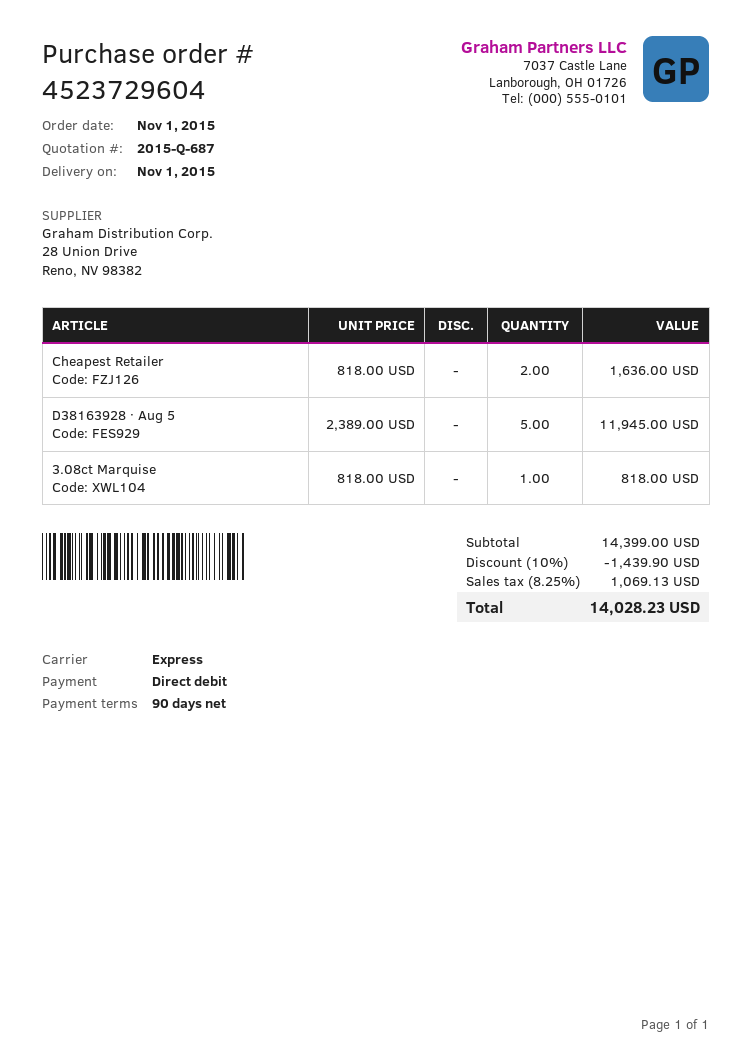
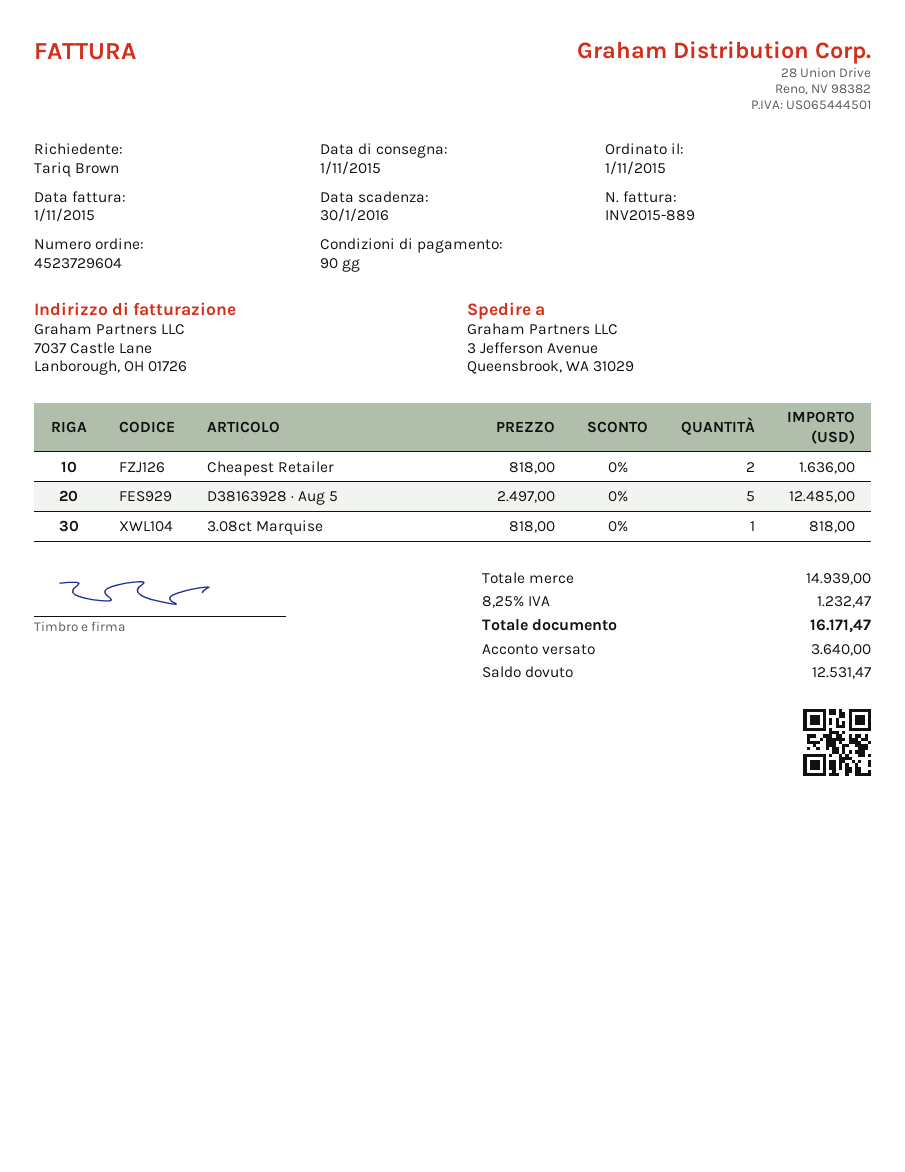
D38163928 · Aug 5: 5 x 2389.00 = 11945.00 -> 5 x 2497.00 = 12485.00
subtotal: 14399.00 -> 14939.00
discount: 10% = 1439.90 -> none
tax: 8.25% = 1069.13 -> 8.25% = 1232.47
total: 14028.23 -> 16171.47

